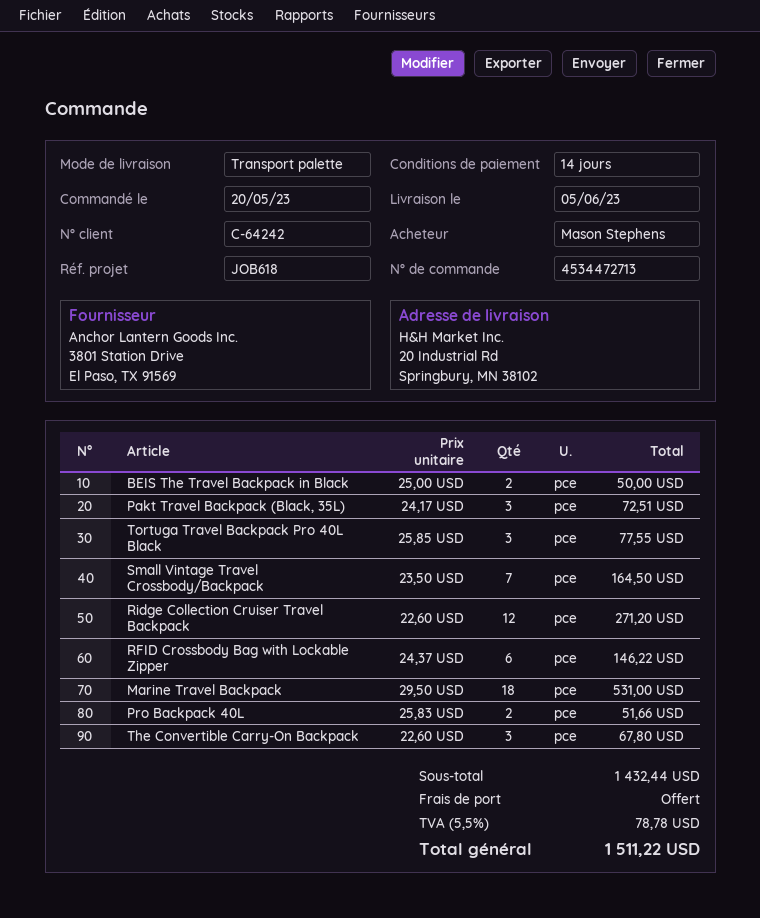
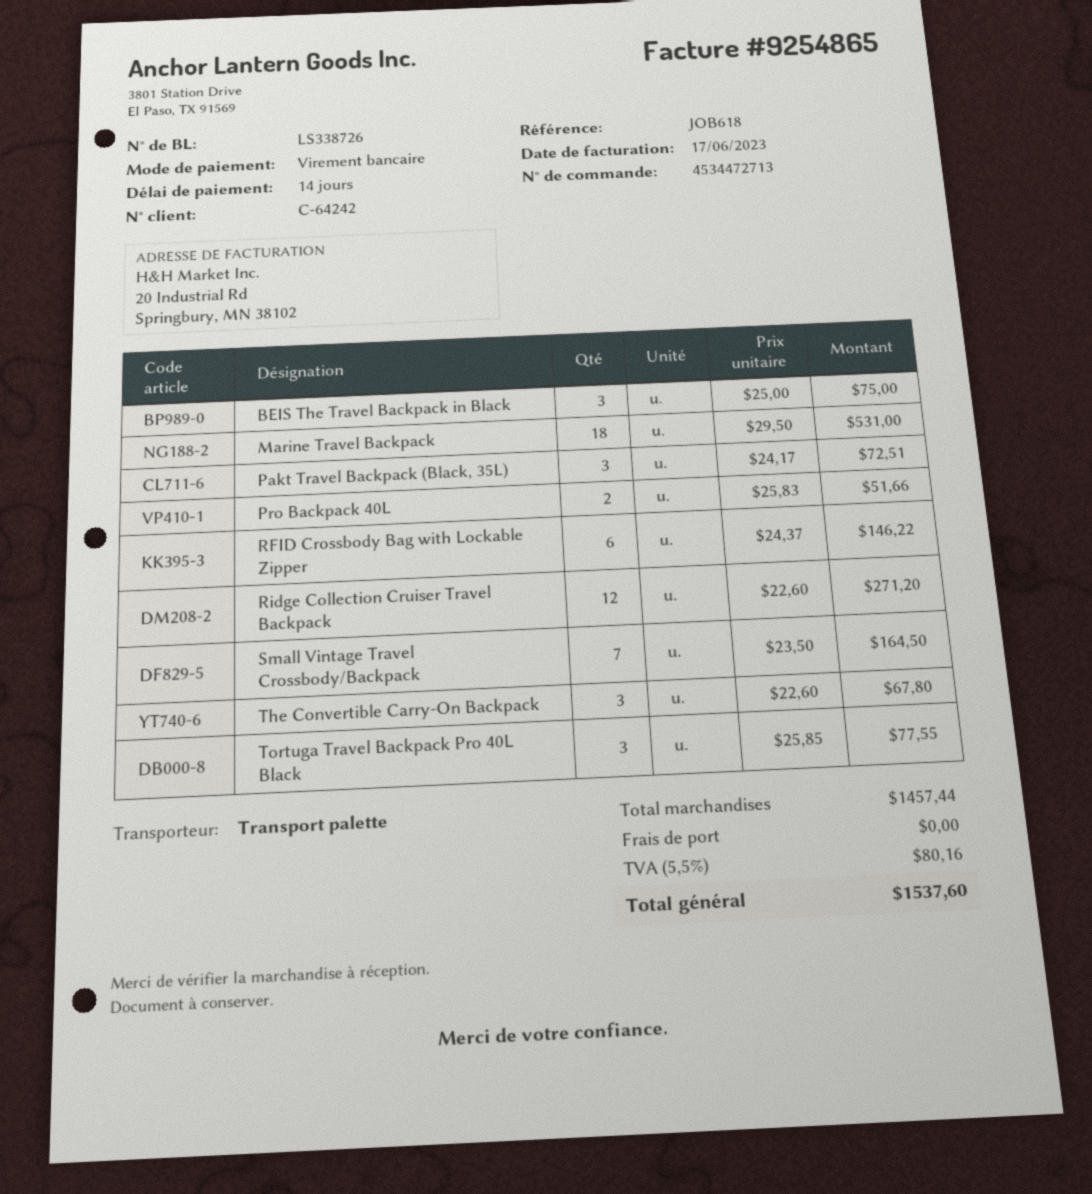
BEIS The Travel Backpack in Black: 2 x 25.00 = 50.00 -> 3 x 25.00 = 75.00
subtotal: 1432.44 -> 1457.44
tax: 5.5% = 78.78 -> 5.5% = 80.16
total: 1511.22 -> 1537.60

